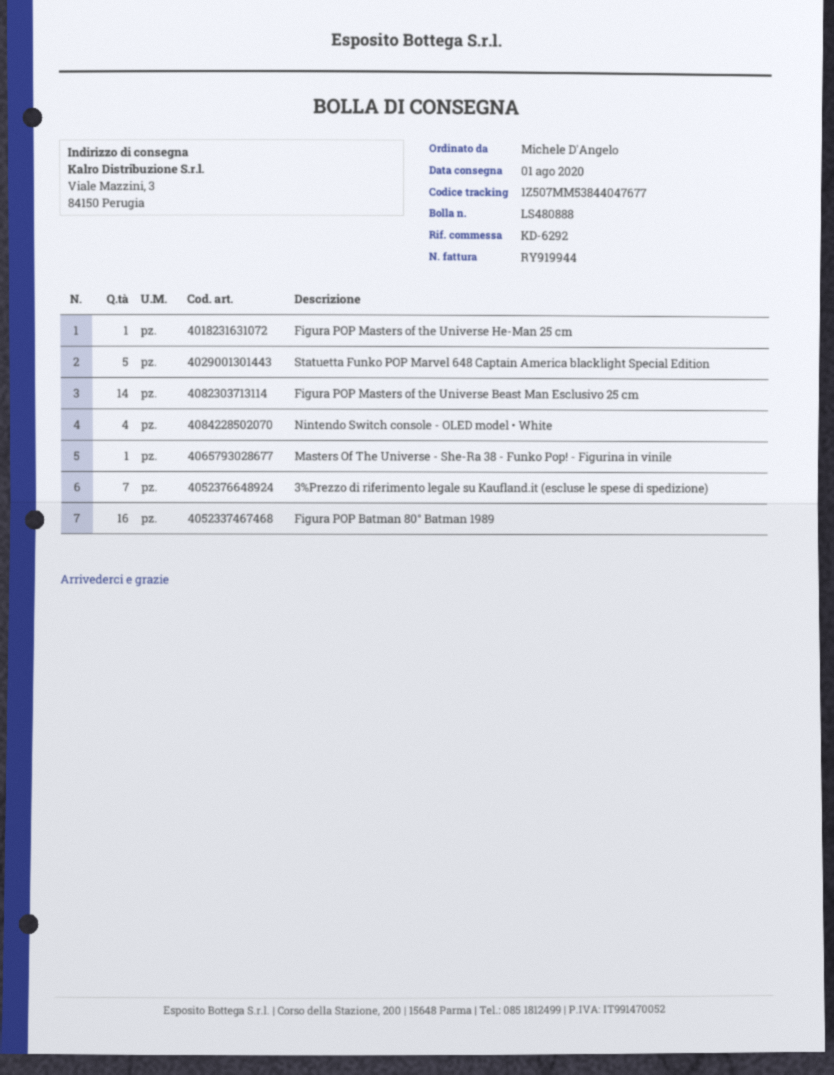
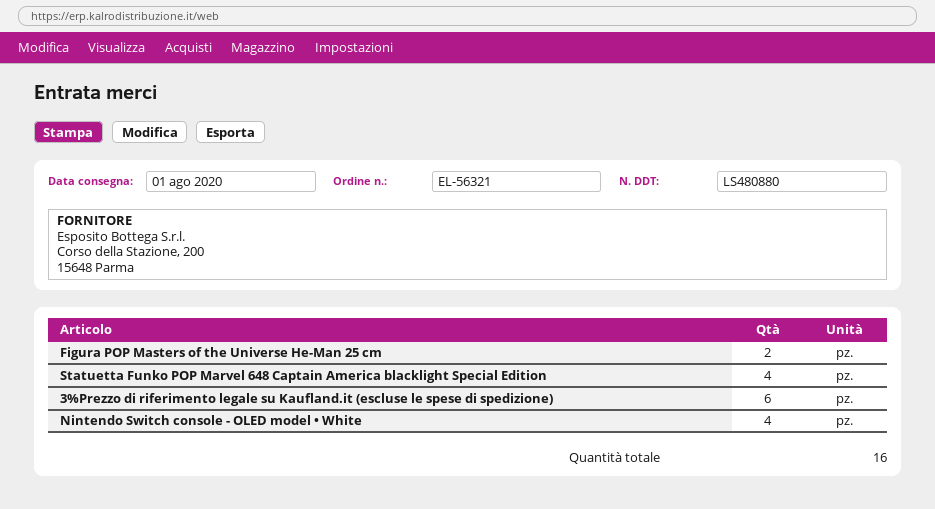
delivery note number: LS480888 -> LS480880
Figura POP Masters of the Universe He-Man 25 cm: 1 -> 2
Statuetta Funko POP Marvel 648 Captain America blacklight Special Edition: 5 -> 4
Figura POP Masters of the Universe Beast Man Esclusivo 25 cm: 14 -> none
Masters Of The Universe - She-Ra 38 - Funko Pop! - Figurina in vinile: 1 -> none
3%Prezzo di riferimento legale su Kaufland.it (escluse le spese di spedizione): 7 -> 6
Figura POP Batman 80° Batman 1989: 16 -> none

